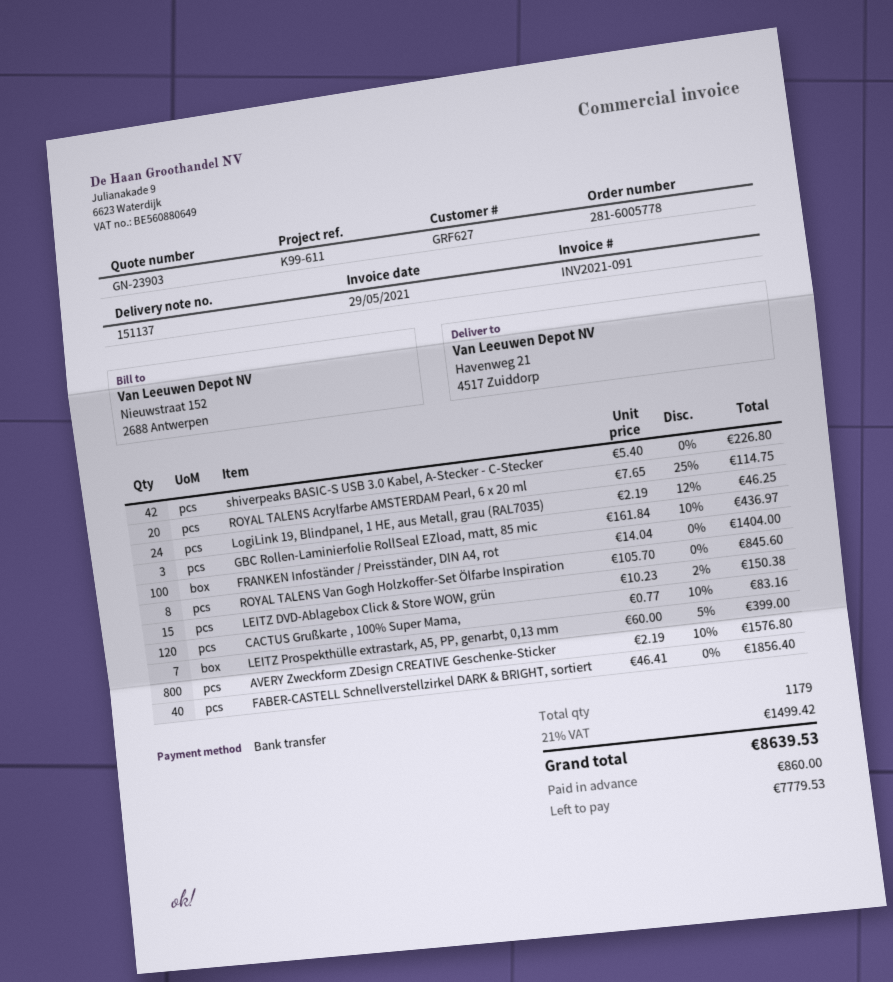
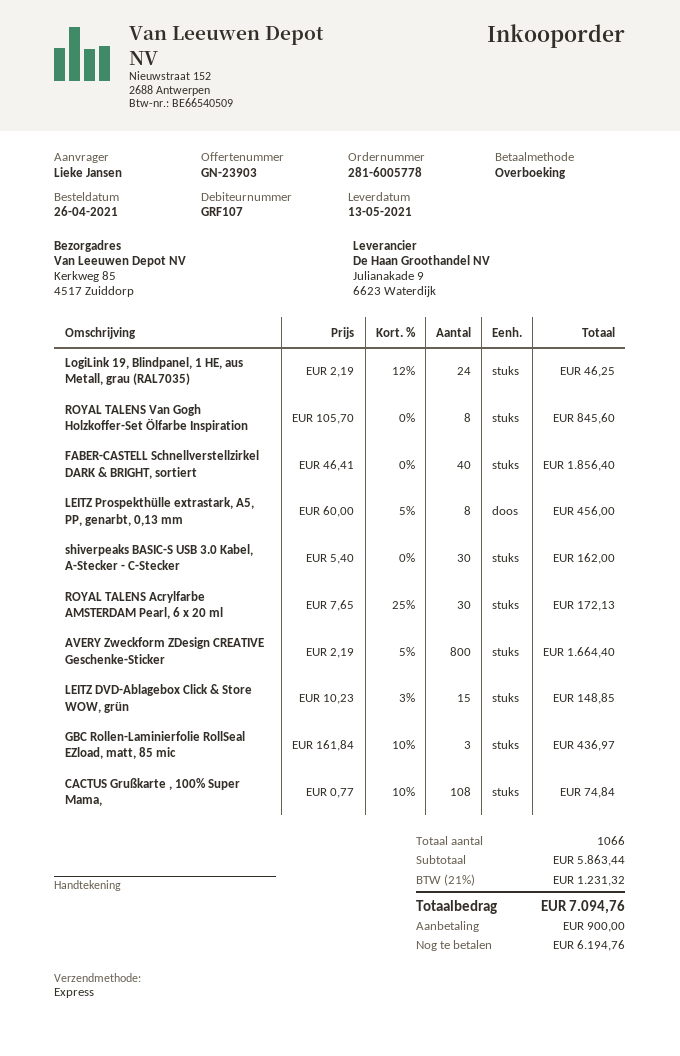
customer number: GRF627 -> GRF107
ship to: Havenweg 21, 4517 Zuiddorp -> Kerkweg 85, 4517 Zuiddorp
shiverpeaks BASIC-S USB 3.0 Kabel, A-Stecker - C-Stecker: 42 x 5.40 = 226.80 -> 30 x 5.40 = 162.00
ROYAL TALENS Acrylfarbe AMSTERDAM Pearl, 6 x 20 ml: 20 x 7.65 - 25% = 114.75 -> 30 x 7.65 - 25% = 172.13
FRANKEN Infoständer / Preisständer, DIN A4, rot: 100 x 14.04 = 1404.00 -> none
LEITZ DVD-Ablagebox Click & Store WOW, grün: 15 x 10.23 - 2% = 150.38 -> 15 x 10.23 - 3% = 148.85
CACTUS Grußkarte , 100% Super Mama,: 120 x 0.77 - 10% = 83.16 -> 108 x 0.77 - 10% = 74.84
LEITZ Prospekthülle extrastark, A5, PP, genarbt, 0,13 mm: 7 x 60.00 - 5% = 399.00 -> 8 x 60.00 - 5% = 456.00
AVERY Zweckform ZDesign CREATIVE Geschenke-Sticker: 800 x 2.19 - 10% = 1576.80 -> 800 x 2.19 - 5% = 1664.40
total quantity: 1179 -> 1066
tax: 21% = 1499.42 -> 21% = 1231.32
total: 8639.53 -> 7094.76
deposit: 860.00 -> 900.00
balance: 7779.53 -> 6194.76

